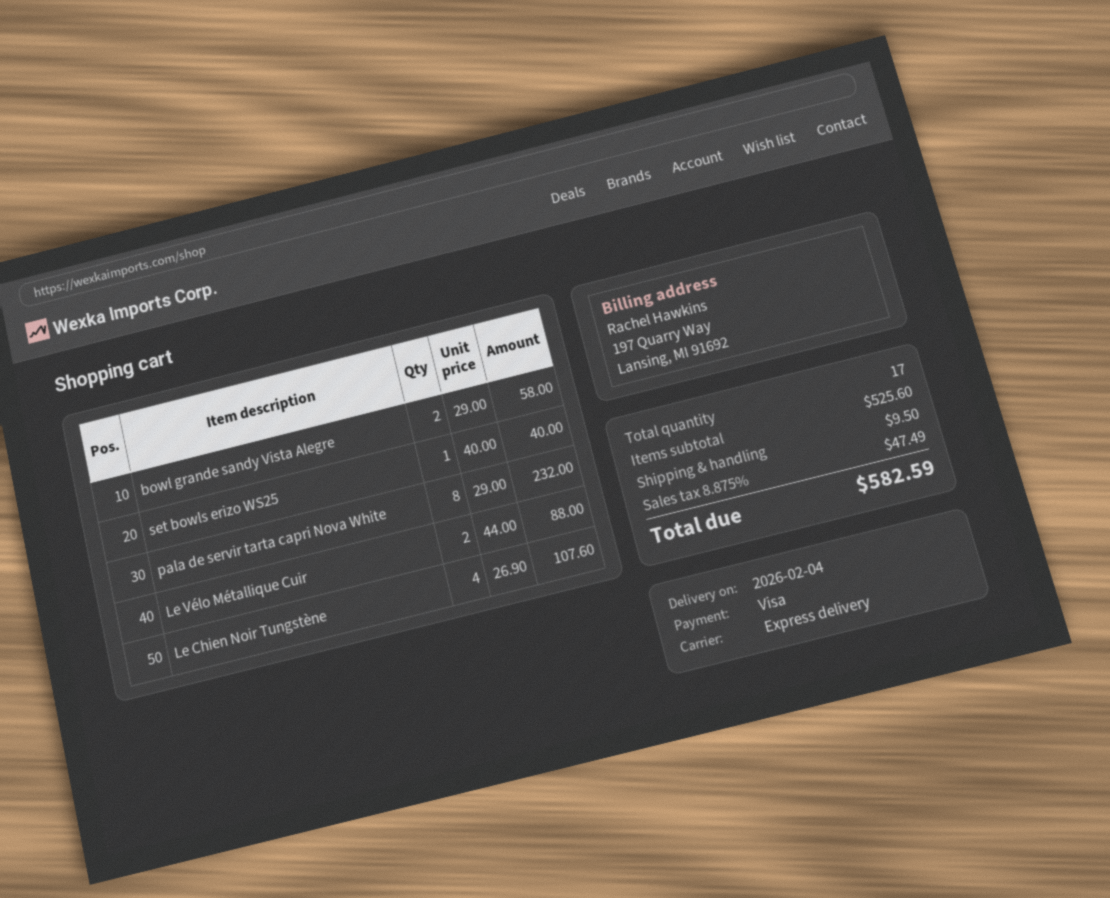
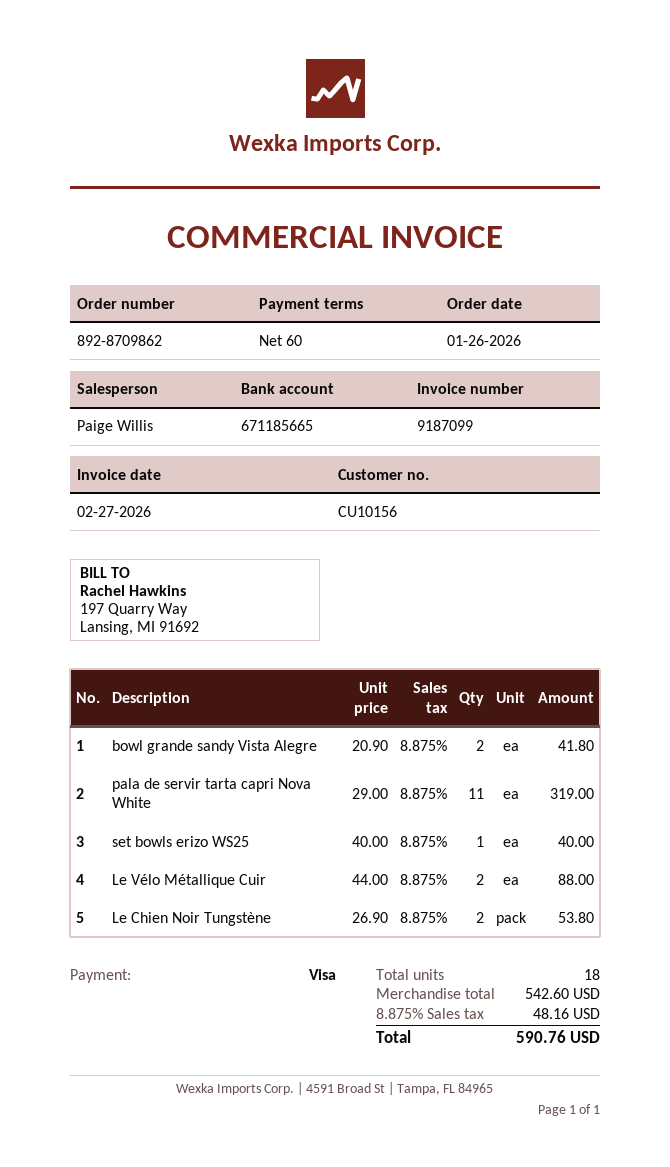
bowl grande sandy Vista Alegre: 2 x 29.00 = 58.00 -> 2 x 20.90 = 41.80
pala de servir tarta capri Nova White: 8 x 29.00 = 232.00 -> 11 x 29.00 = 319.00
Le Chien Noir Tungstène: 4 x 26.90 = 107.60 -> 2 x 26.90 = 53.80
total quantity: 17 -> 18
subtotal: 525.60 -> 542.60
shipping: 9.50 -> none
tax: 8.875% = 47.49 -> 8.875% = 48.16
total: 582.59 -> 590.76

